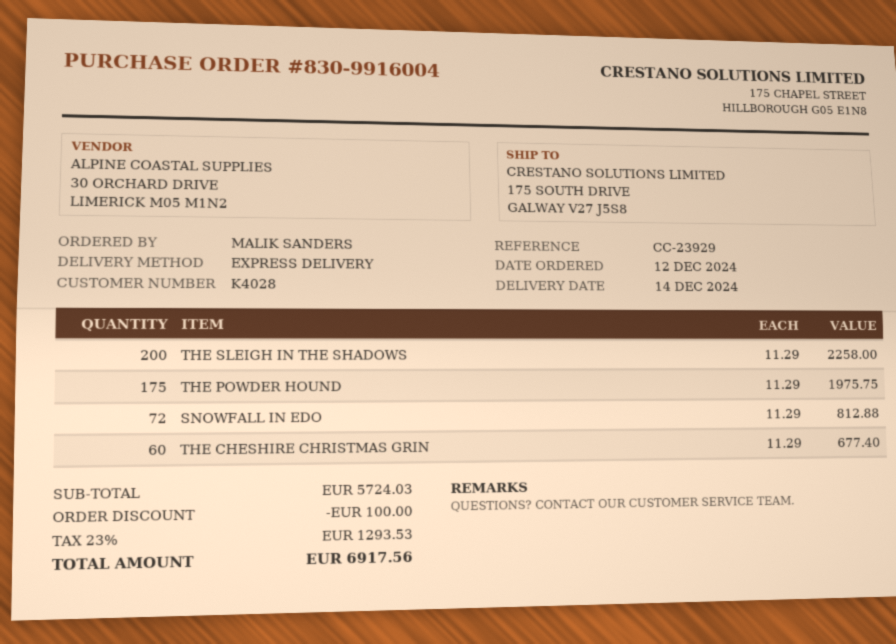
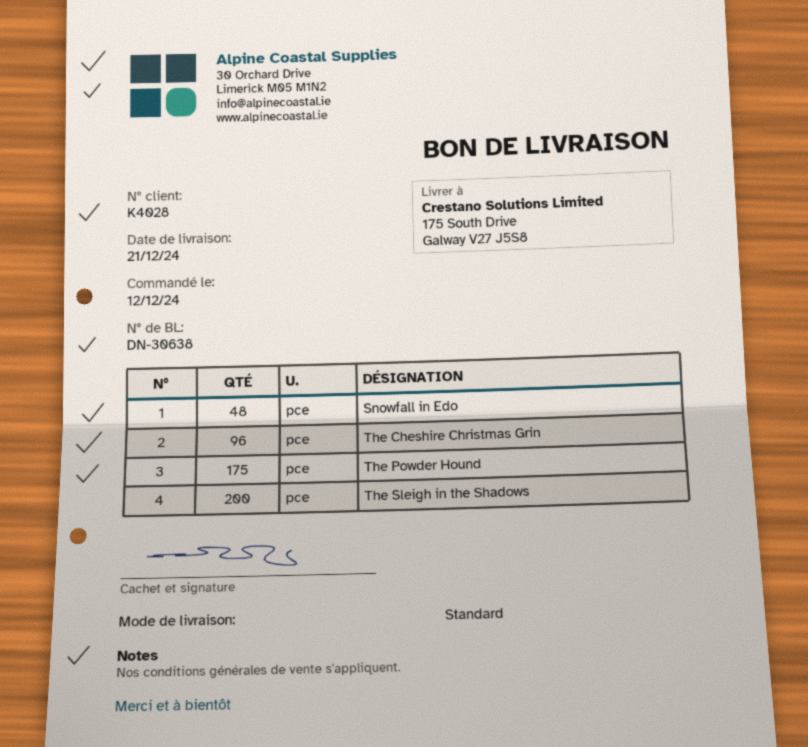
delivery date: 2024-12-14 -> 2024-12-21
shipping method: express -> standard
SNOWFALL IN EDO: 72 -> 48
THE CHESHIRE CHRISTMAS GRIN: 60 -> 96

